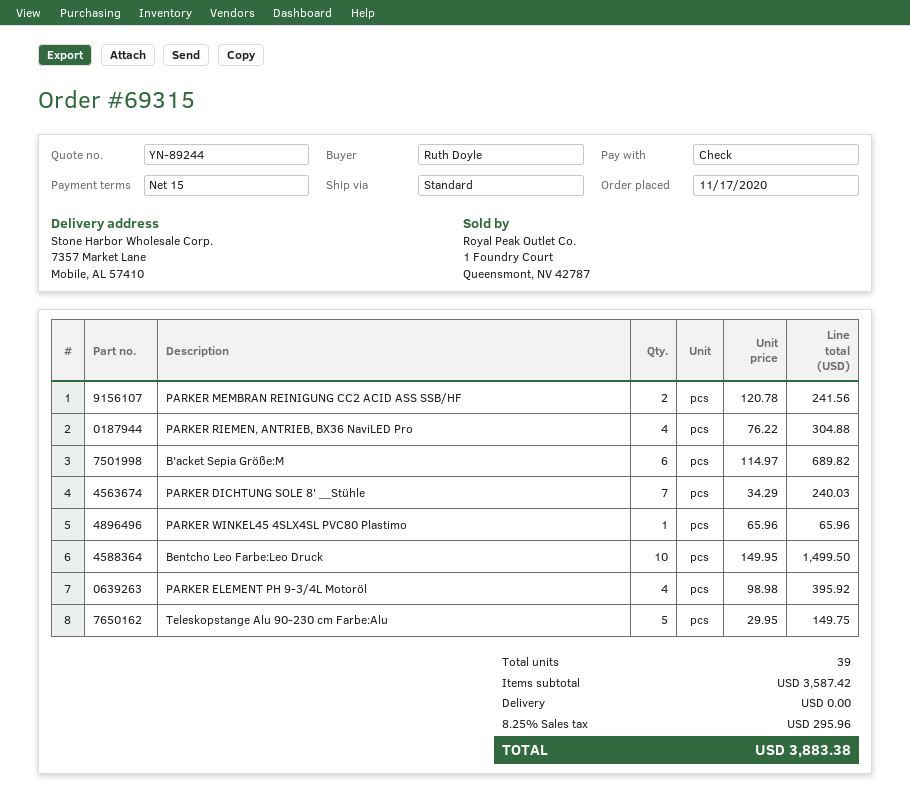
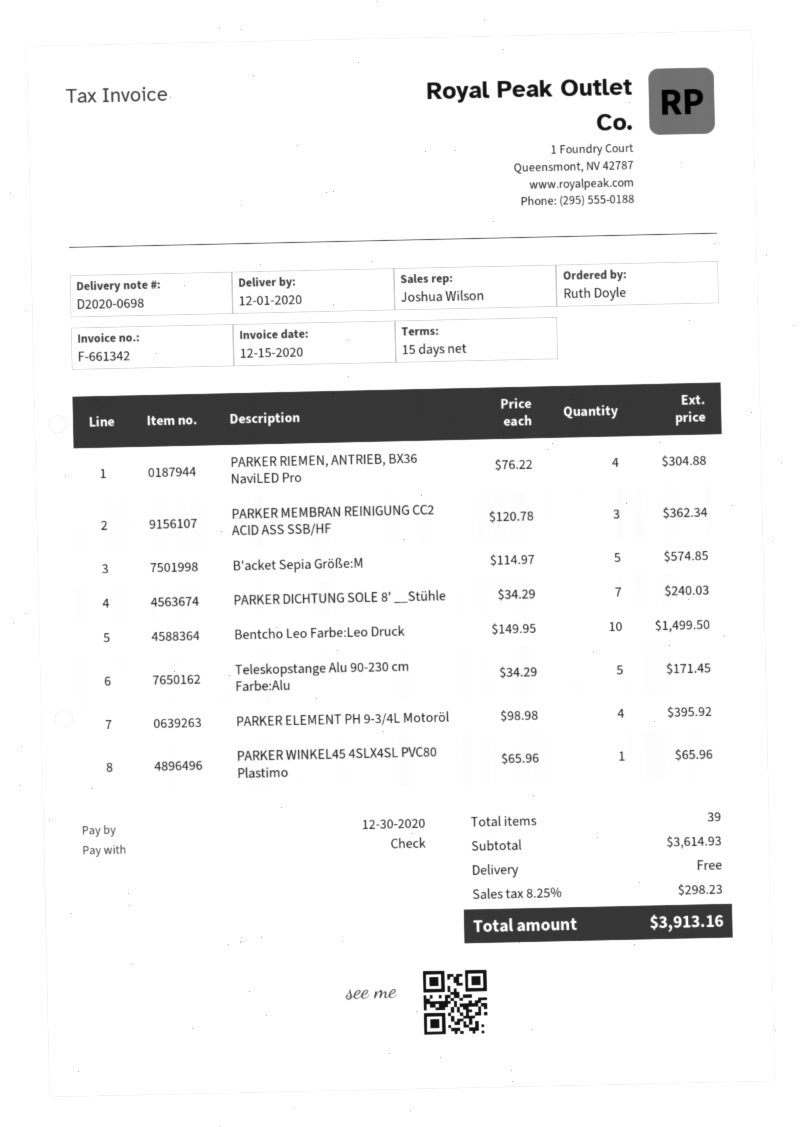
PARKER MEMBRAN REINIGUNG CC2 ACID ASS SSB/HF: 2 x 120.78 = 241.56 -> 3 x 120.78 = 362.34
B'acket Sepia Größe:M: 6 x 114.97 = 689.82 -> 5 x 114.97 = 574.85
Teleskopstange Alu 90-230 cm Farbe:Alu: 5 x 29.95 = 149.75 -> 5 x 34.29 = 171.45
subtotal: 3587.42 -> 3614.93
tax: 8.25% = 295.96 -> 8.25% = 298.23
total: 3883.38 -> 3913.16

